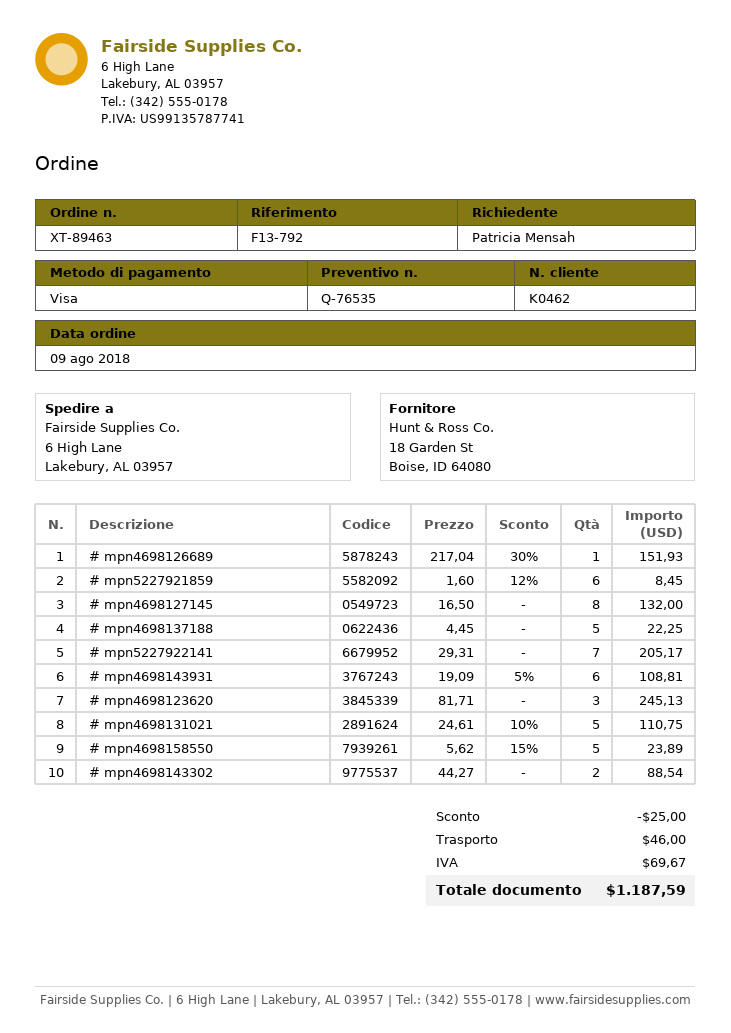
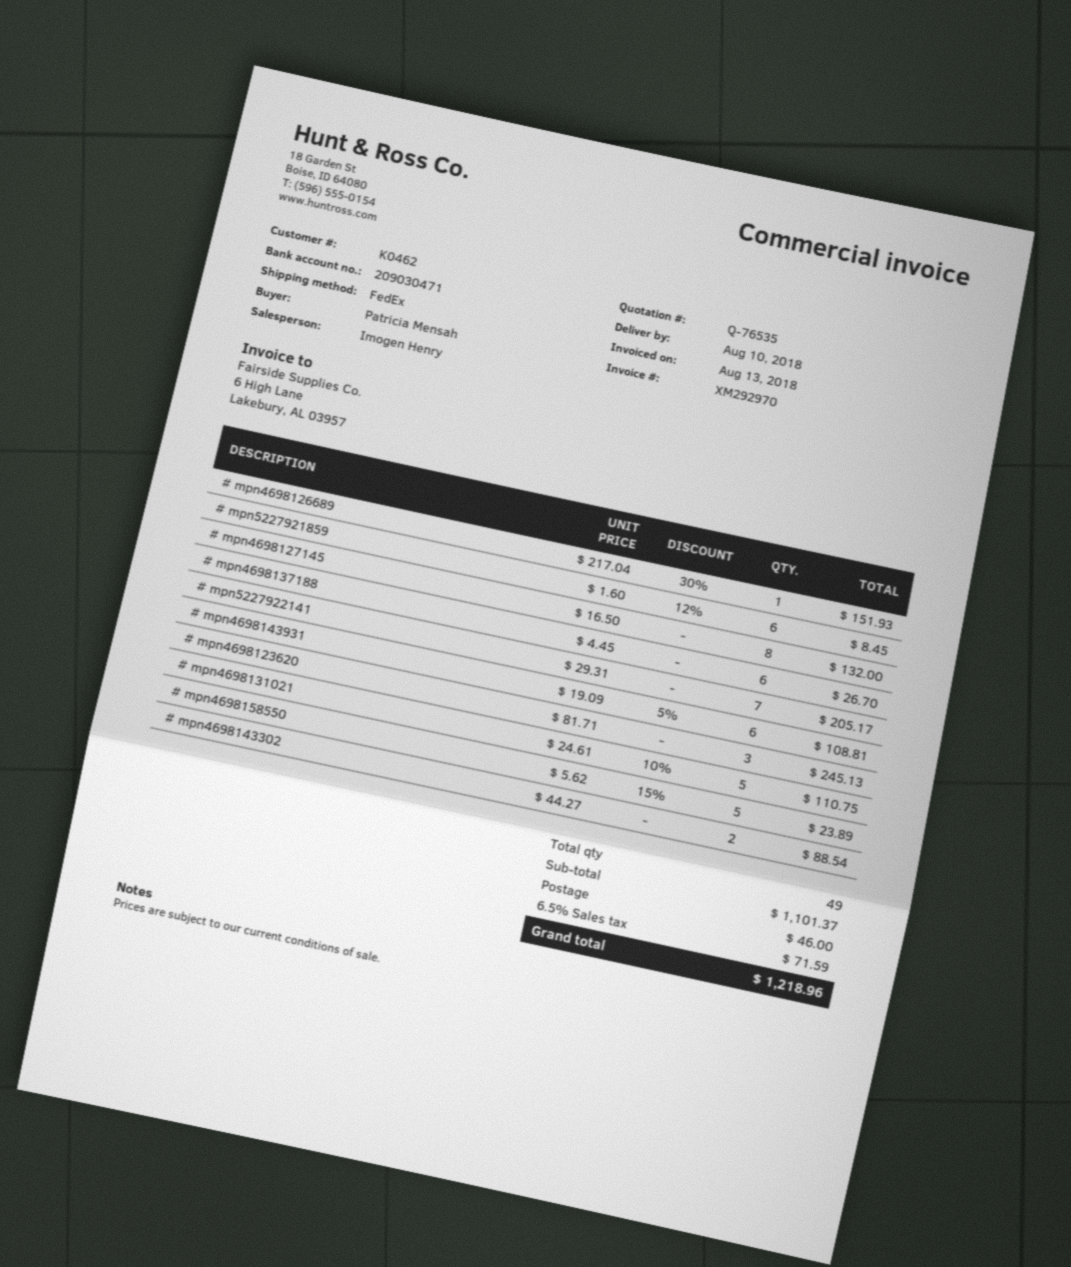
# mpn4698137188: 5 x 4.45 = 22.25 -> 6 x 4.45 = 26.70
discount: 25.00 -> none
tax: 69.67 -> 71.59
total: 1187.59 -> 1218.96

